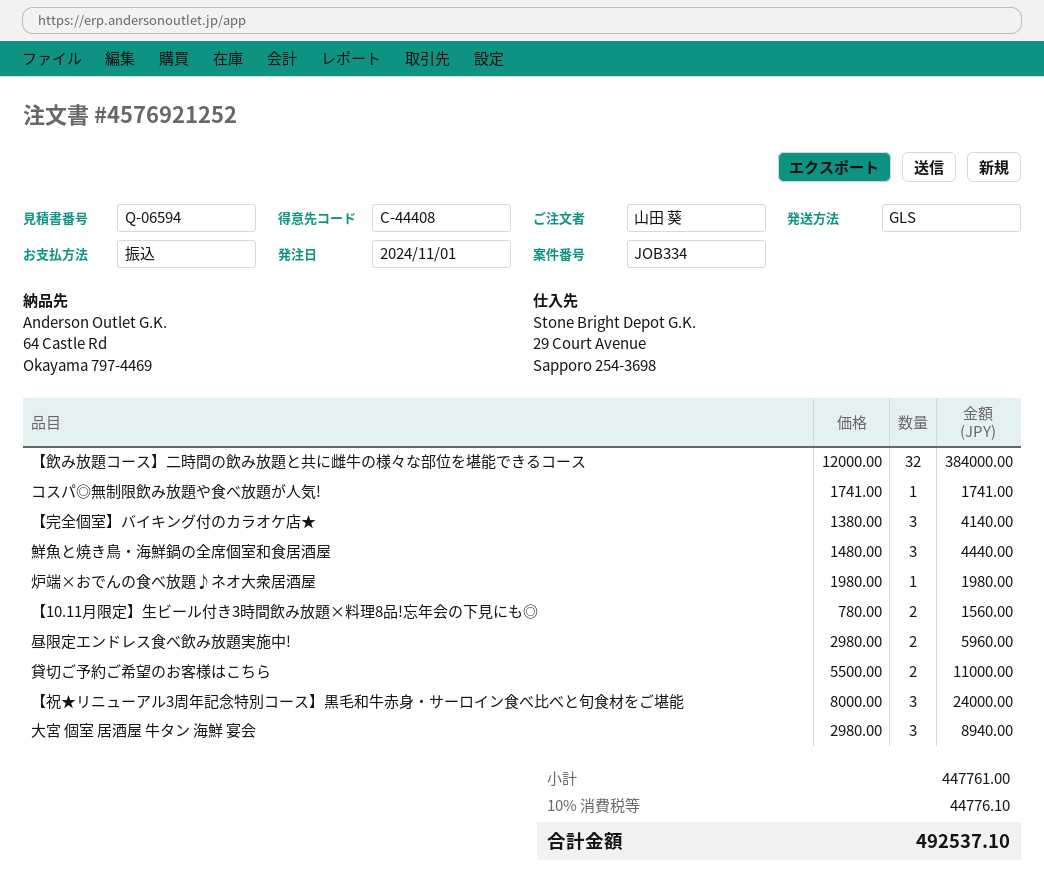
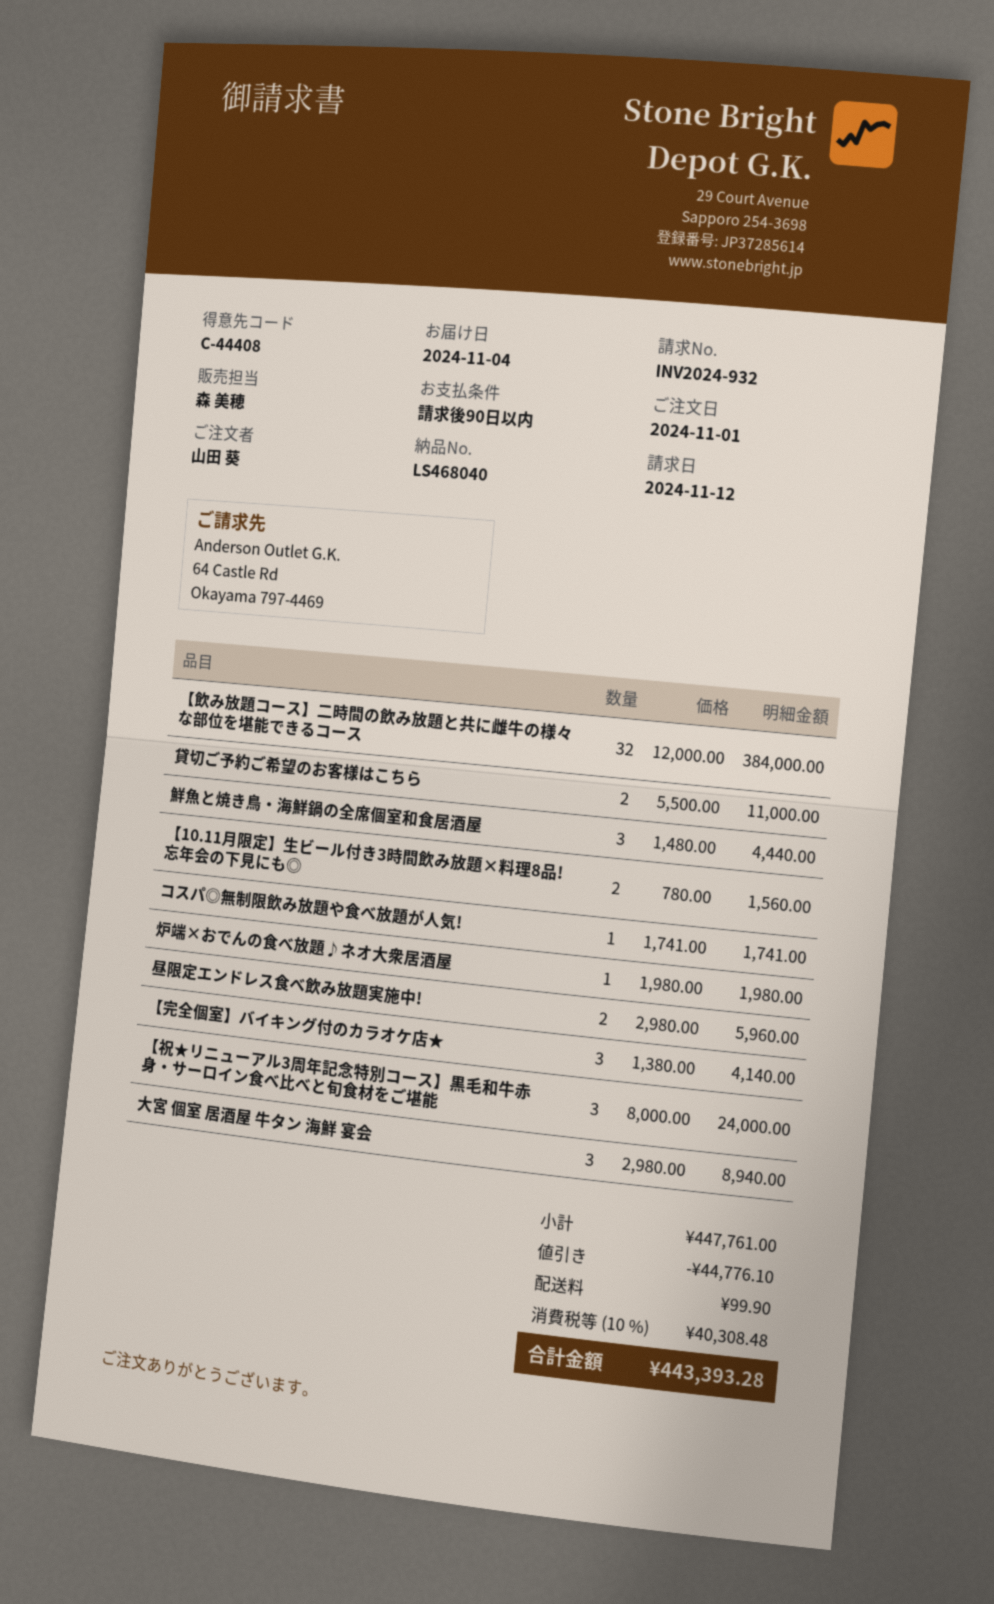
discount: none -> 44776.10
shipping: none -> 99.90
tax: 10% = 44776.10 -> 10% = 40308.48
total: 492537.10 -> 443393.28

